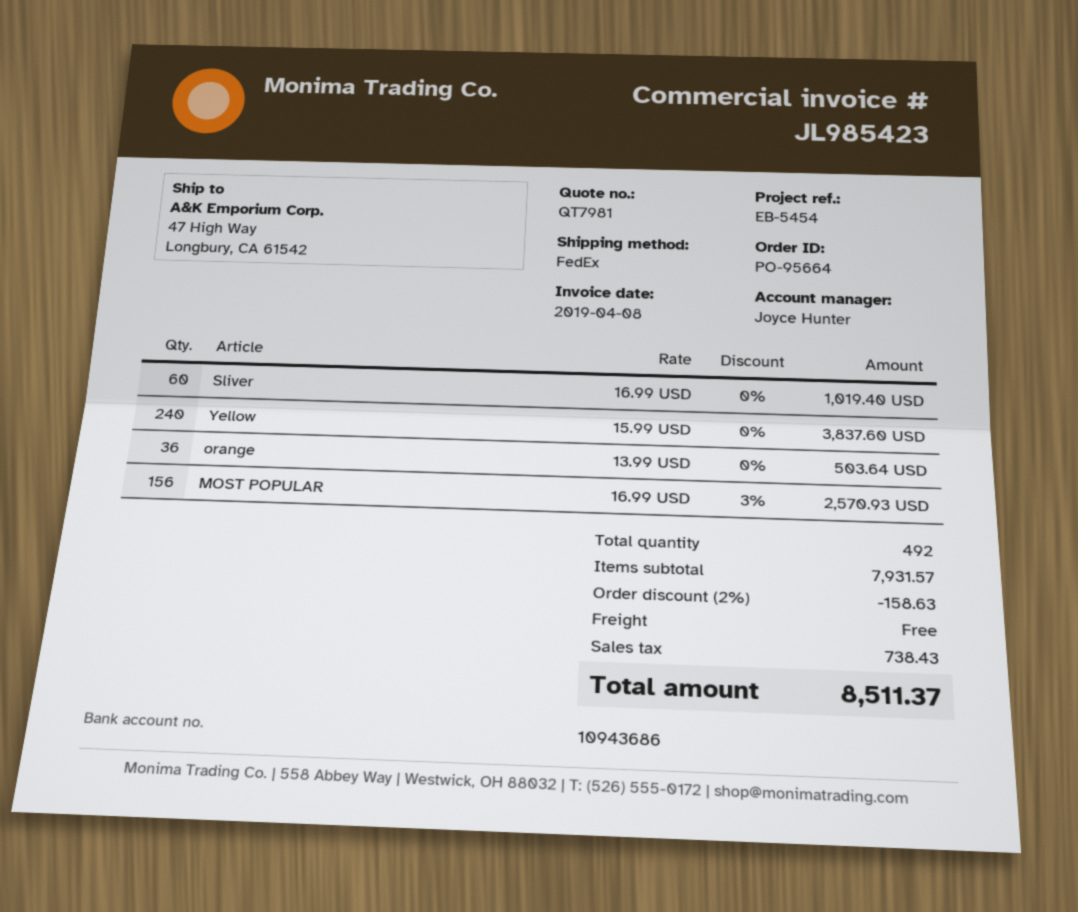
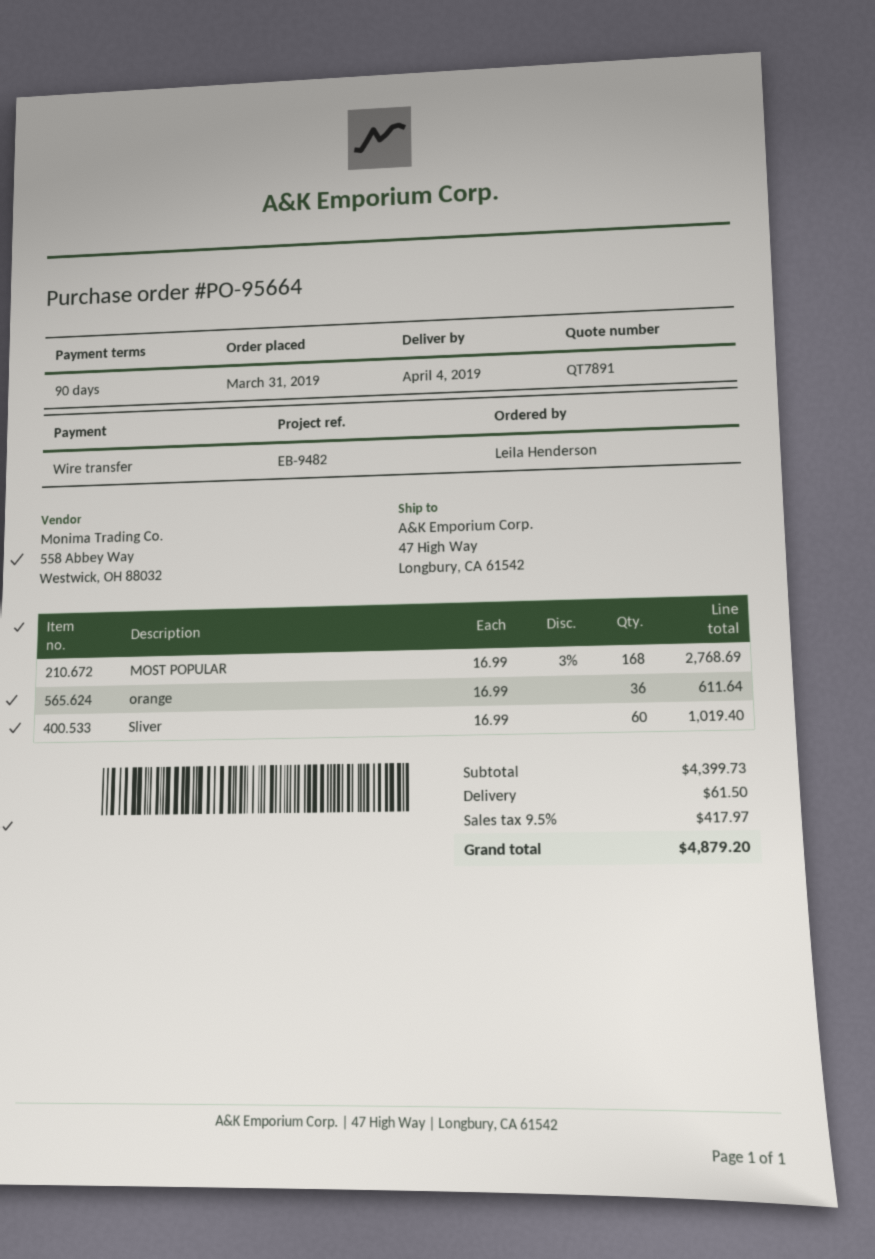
quote number: QT7981 -> QT7891
reference: EB-5454 -> EB-9482
Yellow: 240 x 15.99 = 3837.60 -> none
orange: 36 x 13.99 = 503.64 -> 36 x 16.99 = 611.64
MOST POPULAR: 156 x 16.99 - 3% = 2570.93 -> 168 x 16.99 - 3% = 2768.69
subtotal: 7931.57 -> 4399.73
discount: 2% = 158.63 -> none
shipping: 0.00 -> 61.50
tax: 738.43 -> 417.97
total: 8511.37 -> 4879.20

